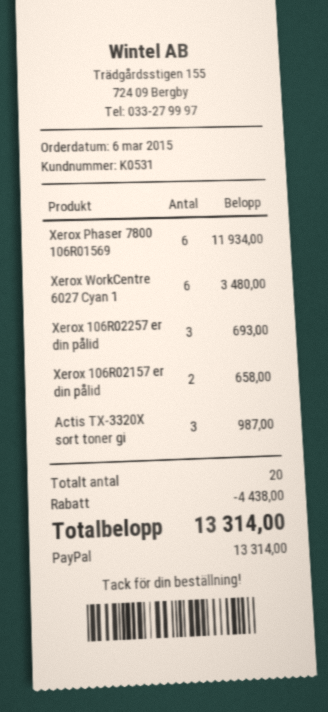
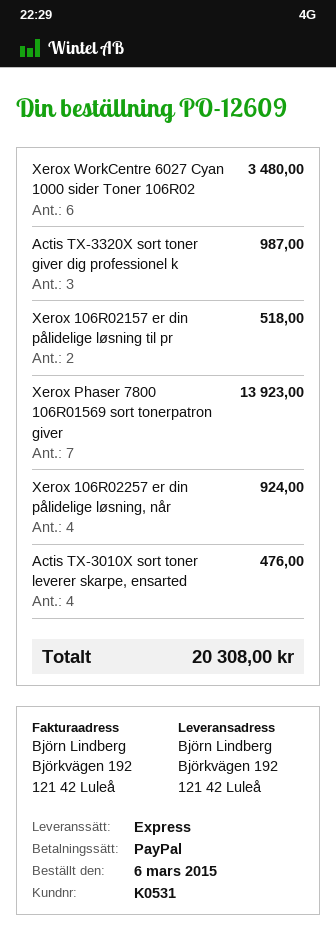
Xerox Phaser 7800 106R01569: 6 for 11934.00 -> 7 for 13923.00
Xerox 106R02257 er din pålid: 3 for 693.00 -> 4 for 924.00
Xerox 106R02157 er din pålid: 2 for 658.00 -> 2 for 518.00
Actis TX-3010X sort toner leverer skarpe, ensarted: none -> 4 for 476.00
discount: 4438.00 -> none
total: 13314.00 -> 20308.00

